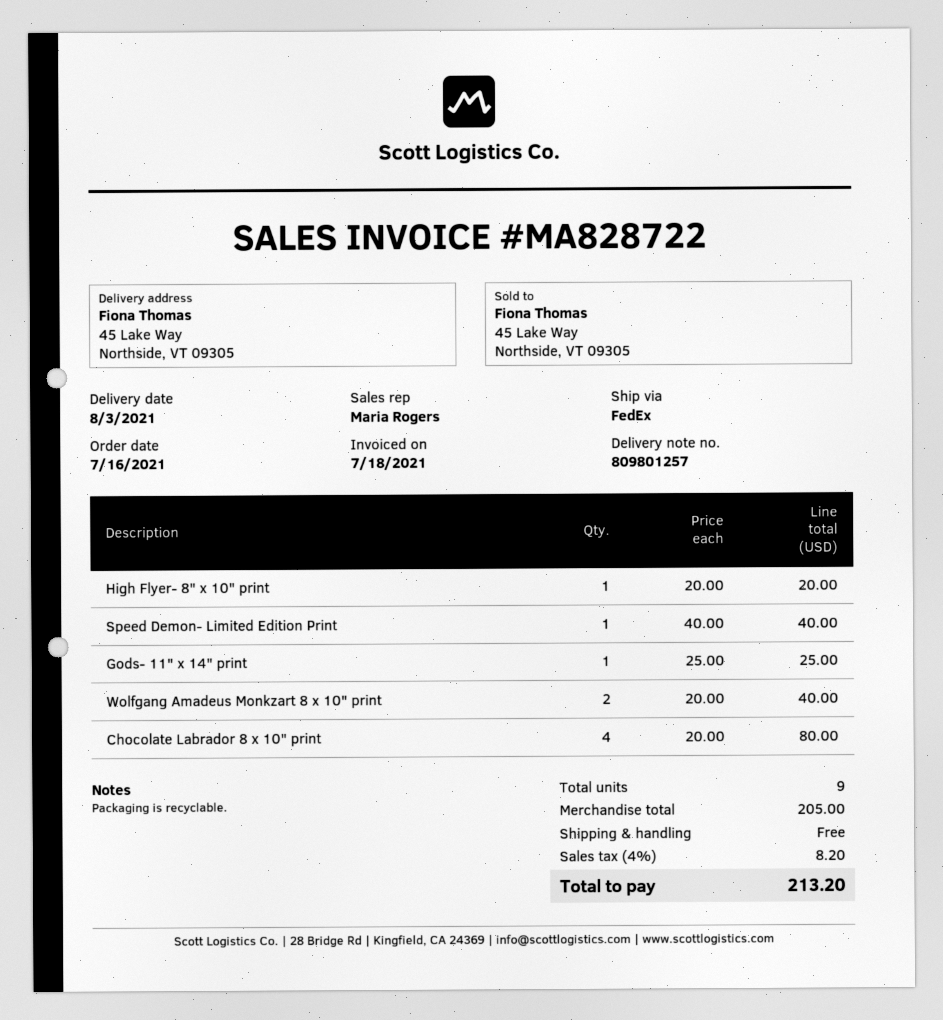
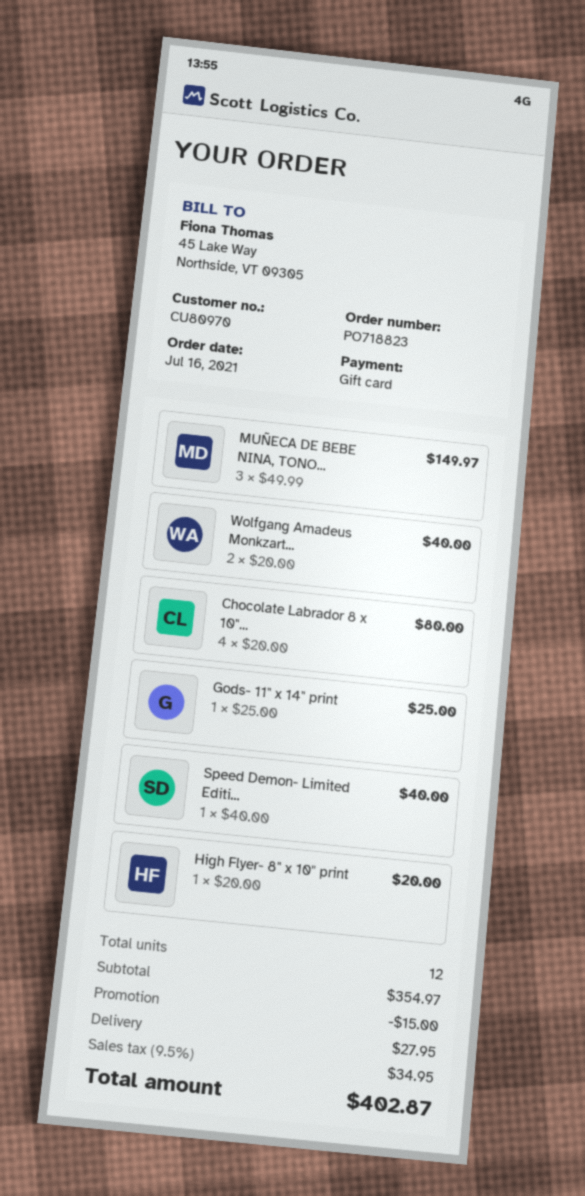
MUÑECA DE BEBE NINA, TONO...: none -> 3 x 49.99 = 149.97
total quantity: 9 -> 12
subtotal: 205.00 -> 354.97
discount: none -> 15.00
shipping: 0.00 -> 27.95
tax: 4% = 8.20 -> 9.5% = 34.95
total: 213.20 -> 402.87

